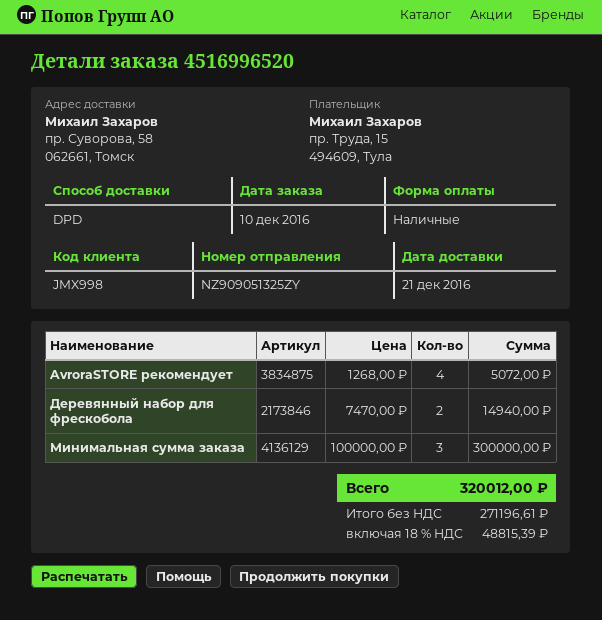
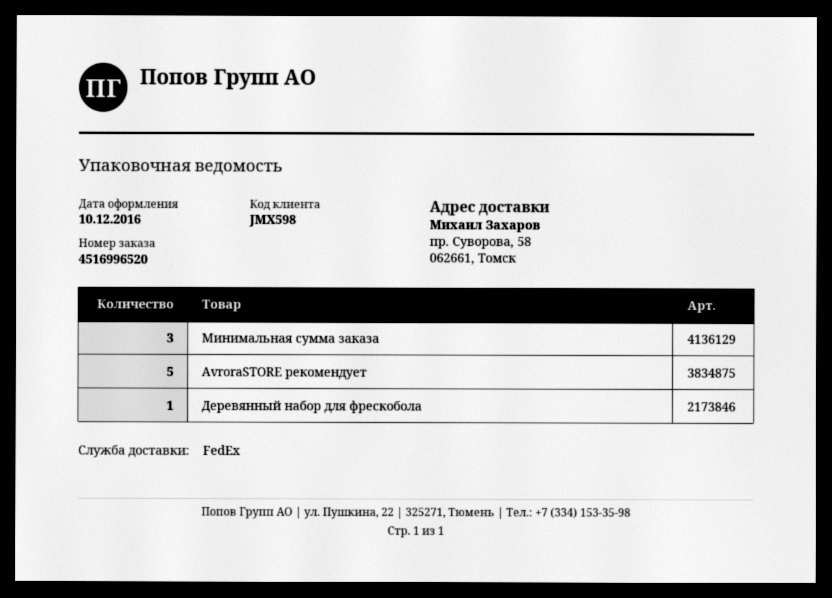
customer number: JMX998 -> JMX598
shipping method: DPD -> FedEx
AvroraSTORE рекомендует: 4 -> 5
Деревянный набор для фрескобола: 2 -> 1

